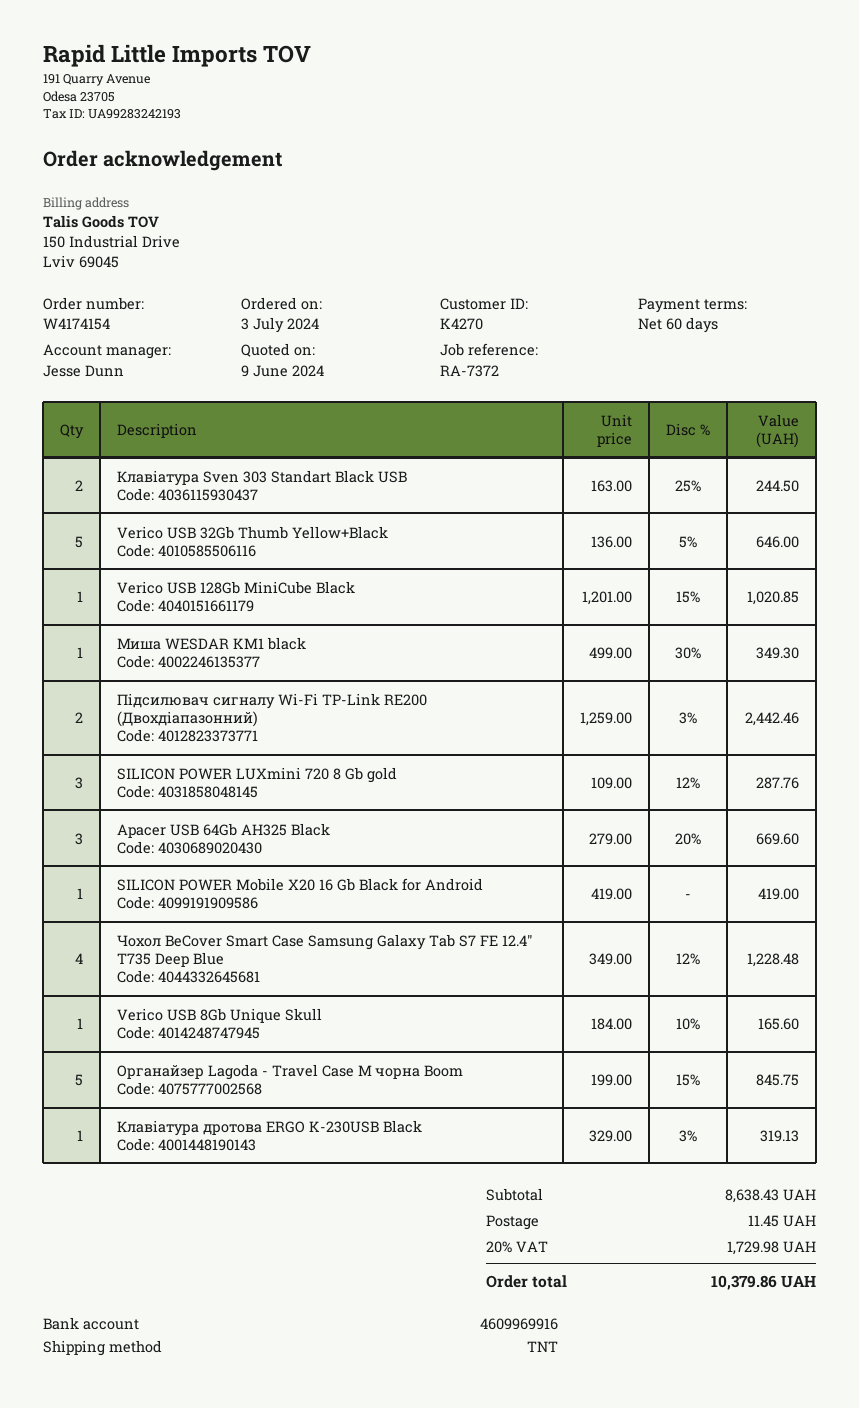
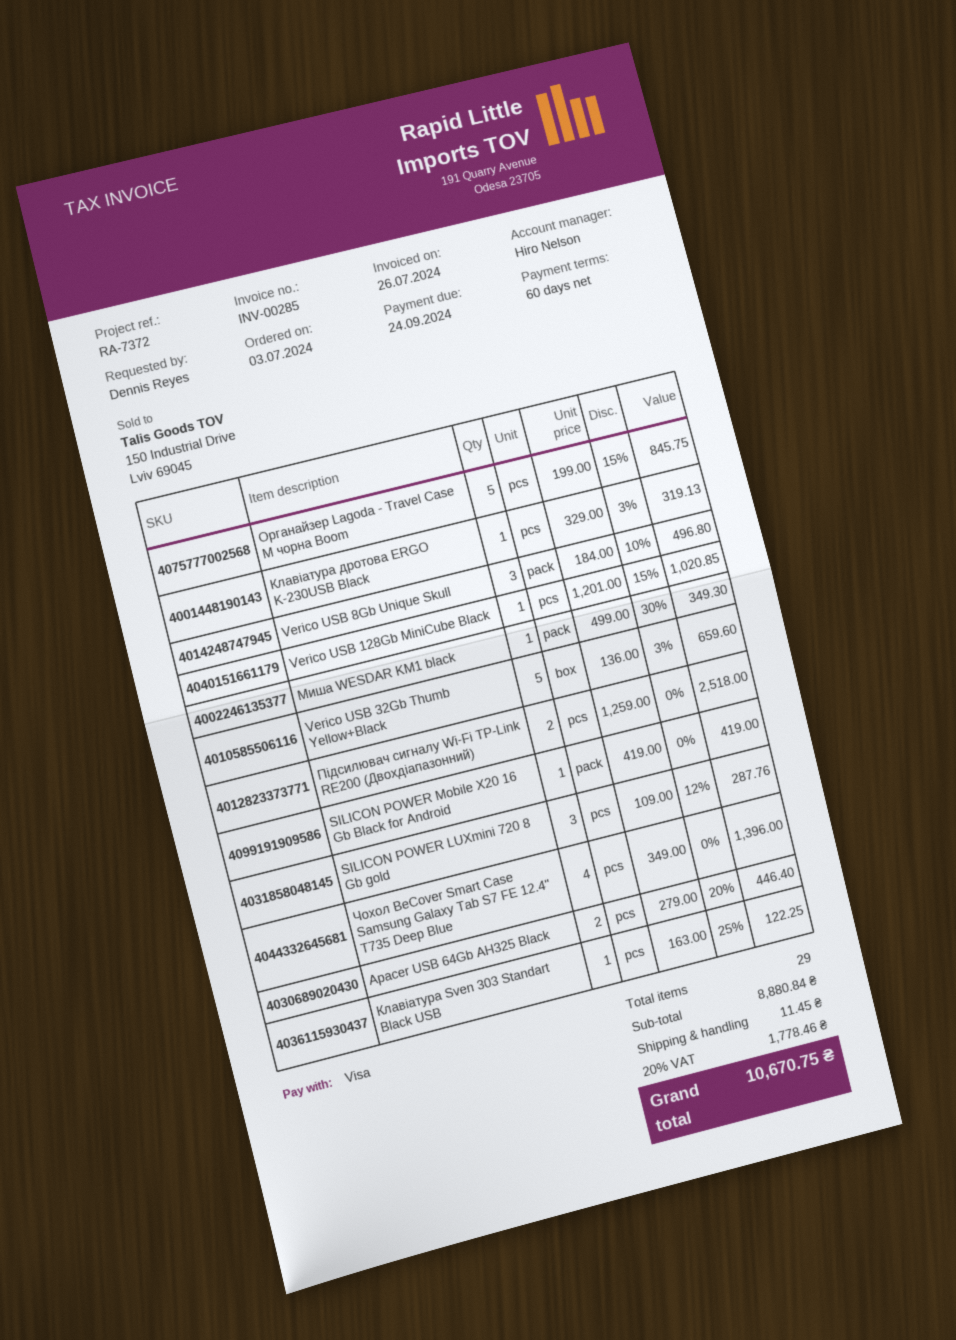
sales rep: Jesse Dunn -> Hiro Nelson
Клавіатура Sven 303 Standart Black USB: 2 x 163.00 - 25% = 244.50 -> 1 x 163.00 - 25% = 122.25
Verico USB 32Gb Thumb Yellow+Black: 5 x 136.00 - 5% = 646.00 -> 5 x 136.00 - 3% = 659.60
Підсилювач сигналу Wi-Fi TP-Link RE200 (Двохдіапазонний): 2 x 1259.00 - 3% = 2442.46 -> 2 x 1259.00 = 2518.00
Apacer USB 64Gb AH325 Black: 3 x 279.00 - 20% = 669.60 -> 2 x 279.00 - 20% = 446.40
Чохол BeCover Smart Case Samsung Galaxy Tab S7 FE 12.4" T735 Deep Blue: 4 x 349.00 - 12% = 1228.48 -> 4 x 349.00 = 1396.00
Verico USB 8Gb Unique Skull: 1 x 184.00 - 10% = 165.60 -> 3 x 184.00 - 10% = 496.80
subtotal: 8638.43 -> 8880.84
tax: 20% = 1729.98 -> 20% = 1778.46
total: 10379.86 -> 10670.75

